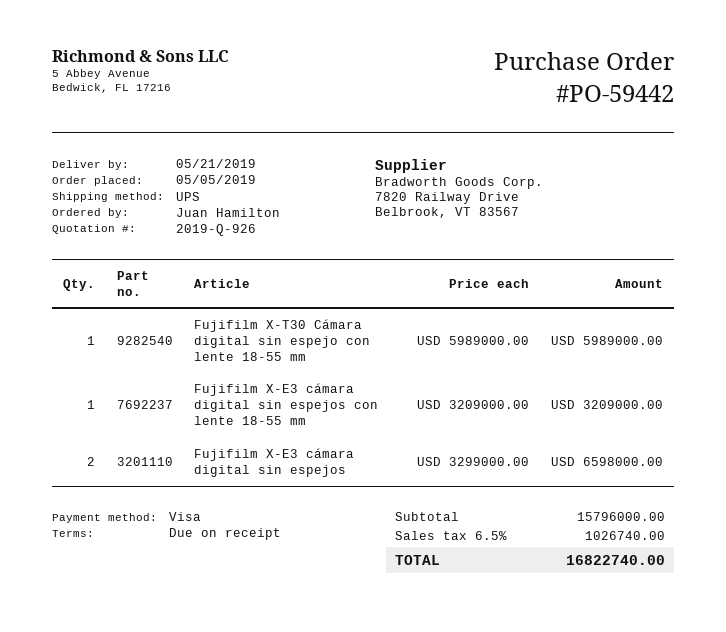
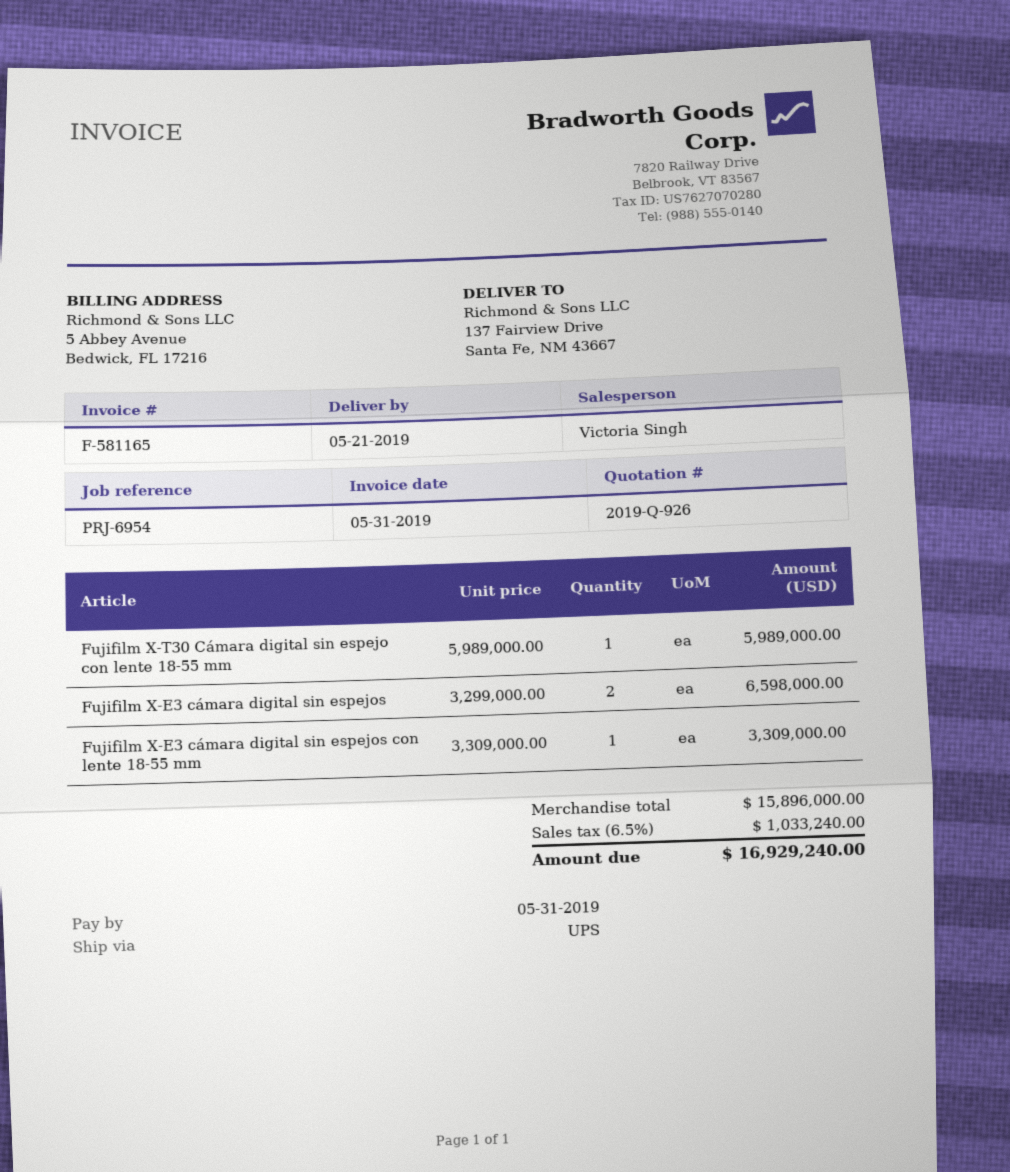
Fujifilm X-E3 cámara digital sin espejos con lente 18-55 mm: 1 x 3209000.00 = 3209000.00 -> 1 x 3309000.00 = 3309000.00
subtotal: 15796000.00 -> 15896000.00
tax: 6.5% = 1026740.00 -> 6.5% = 1033240.00
total: 16822740.00 -> 16929240.00

